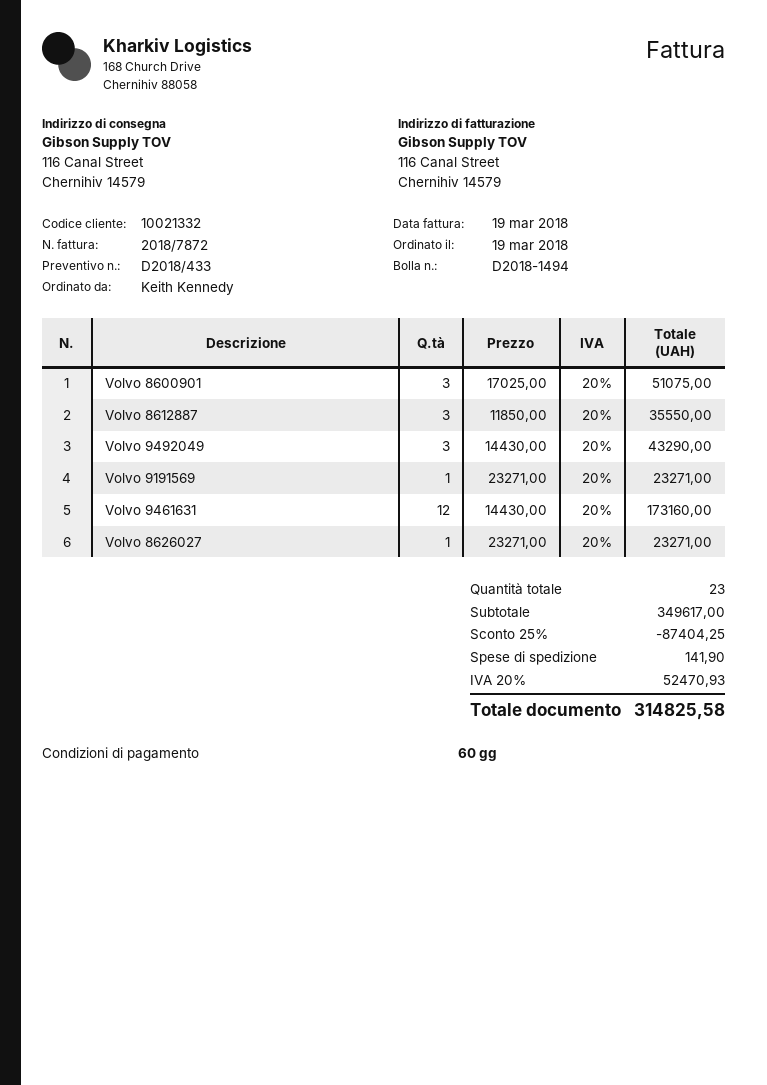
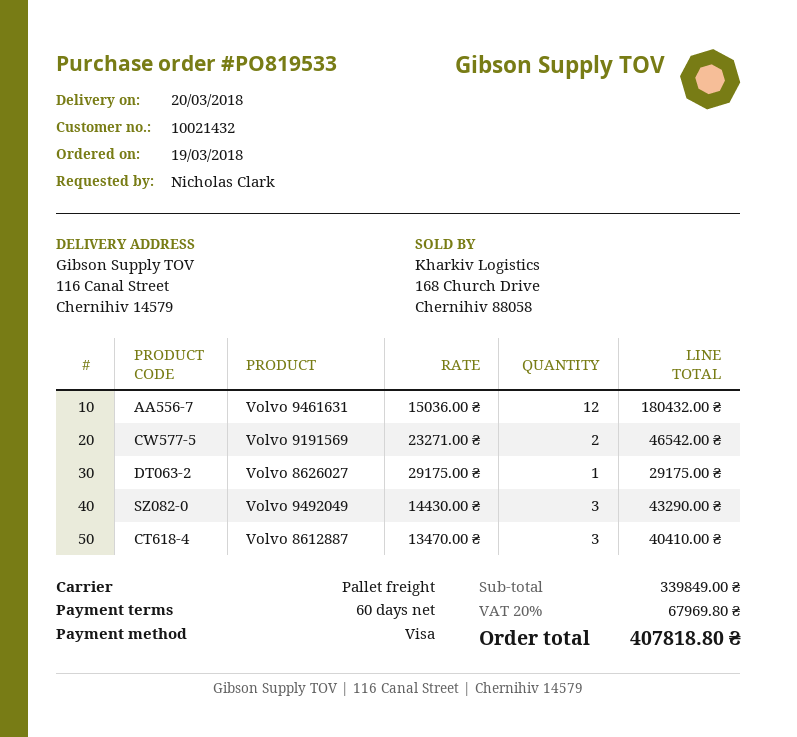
customer number: 10021332 -> 10021432
ordered by: Keith Kennedy -> Nicholas Clark
Volvo 8600901: 3 x 17025.00 = 51075.00 -> none
Volvo 8612887: 3 x 11850.00 = 35550.00 -> 3 x 13470.00 = 40410.00
Volvo 9191569: 1 x 23271.00 = 23271.00 -> 2 x 23271.00 = 46542.00
Volvo 9461631: 12 x 14430.00 = 173160.00 -> 12 x 15036.00 = 180432.00
Volvo 8626027: 1 x 23271.00 = 23271.00 -> 1 x 29175.00 = 29175.00
subtotal: 349617.00 -> 339849.00
discount: 25% = 87404.25 -> none
shipping: 141.90 -> none
tax: 20% = 52470.93 -> 20% = 67969.80
total: 314825.58 -> 407818.80

